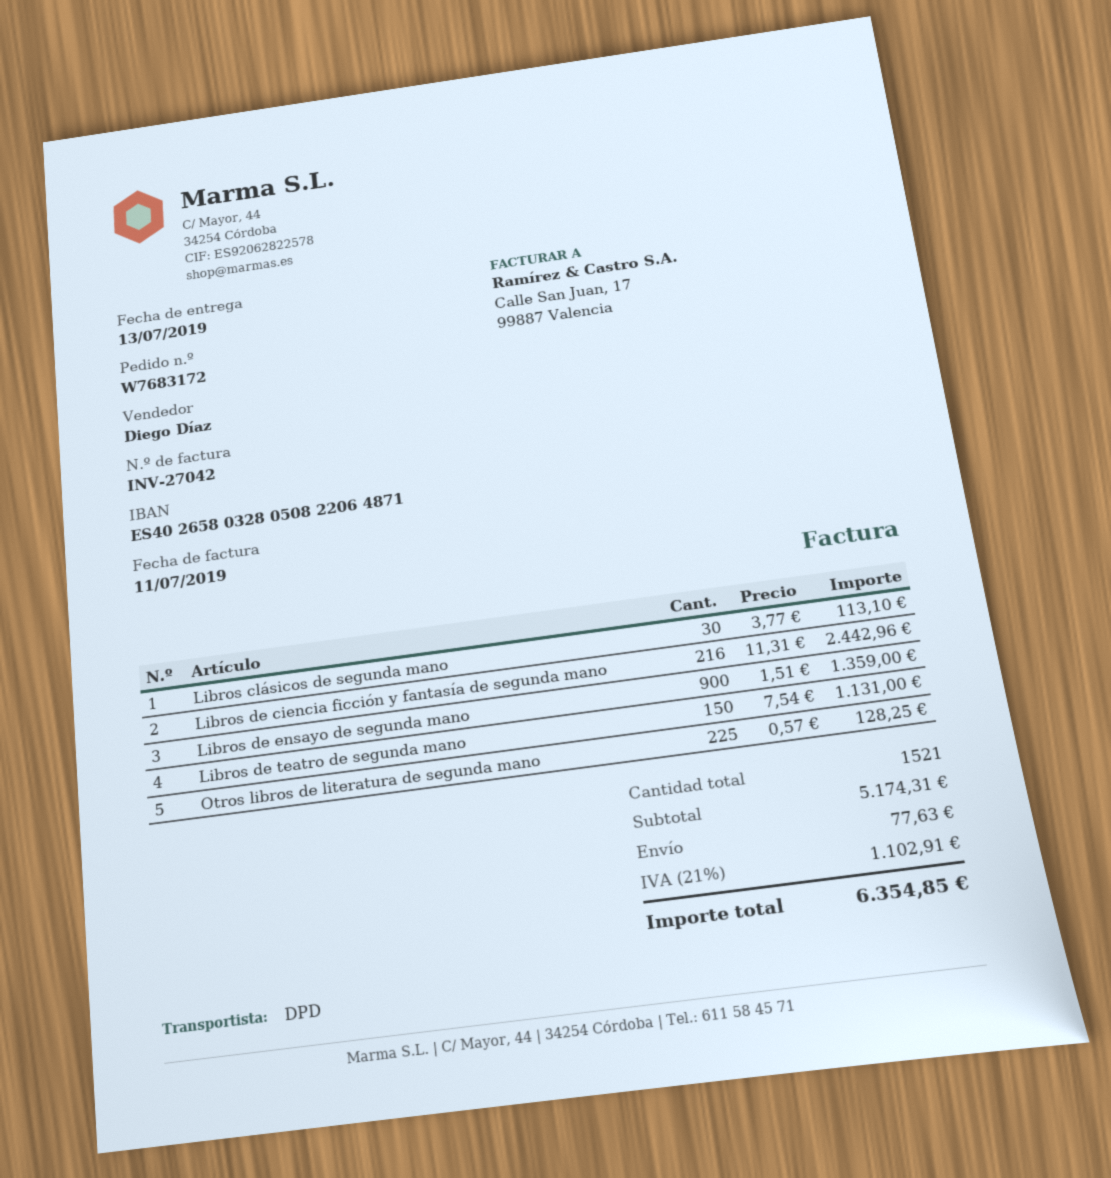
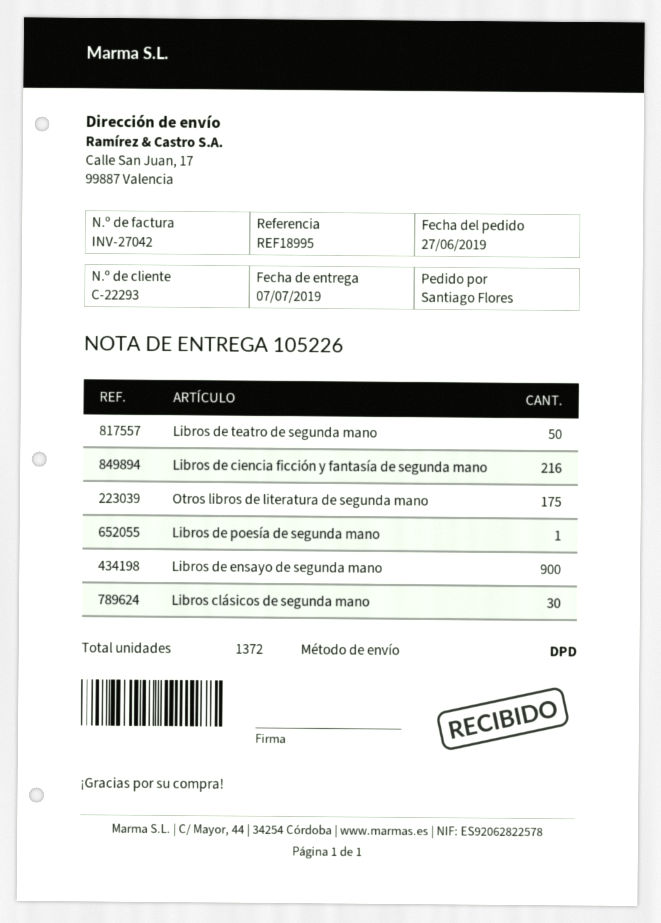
delivery date: 2019-07-13 -> 2019-07-07
Libros de teatro de segunda mano: 150 -> 50
Otros libros de literatura de segunda mano: 225 -> 175
Libros de poesía de segunda mano: none -> 1
total quantity: 1521 -> 1372

